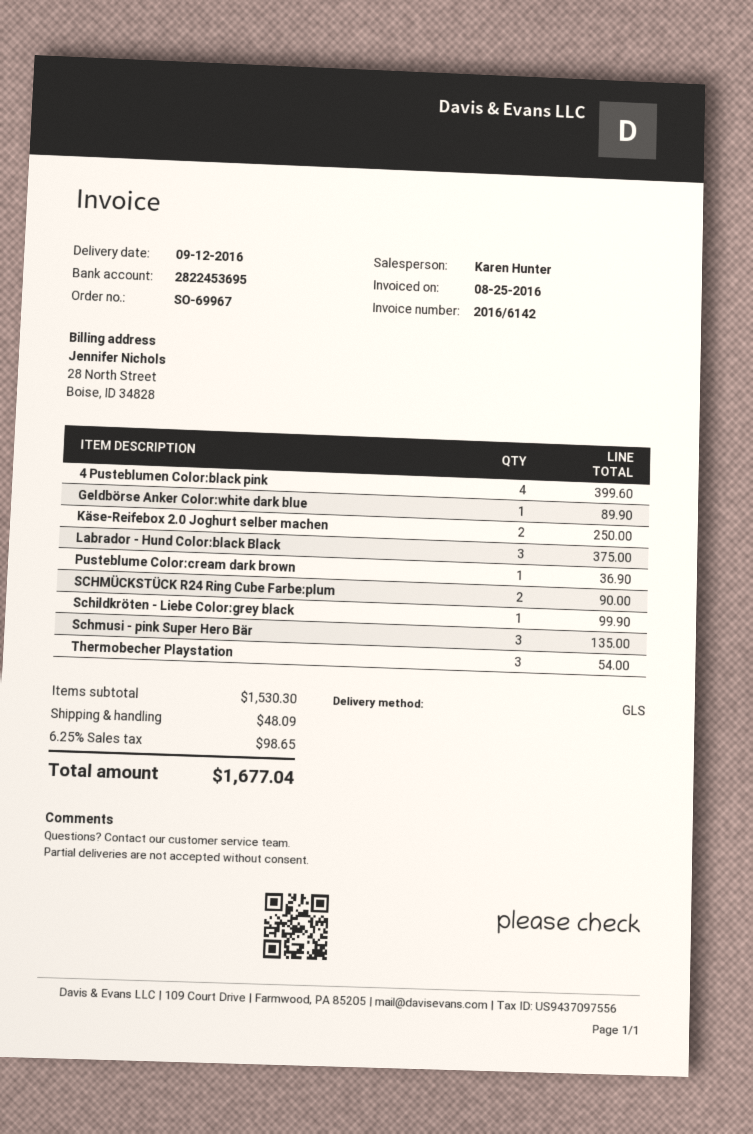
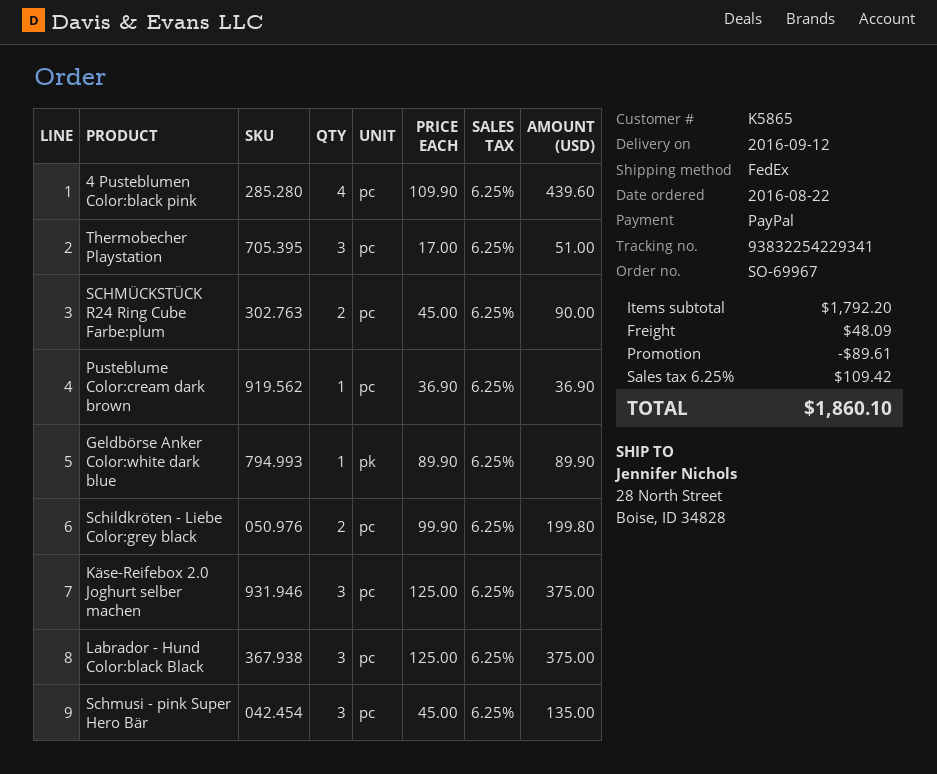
shipping method: GLS -> FedEx
4 Pusteblumen Color:black pink: 4 for 399.60 -> 4 for 439.60
Käse-Reifebox 2.0 Joghurt selber machen: 2 for 250.00 -> 3 for 375.00
Schildkröten - Liebe Color:grey black: 1 for 99.90 -> 2 for 199.80
Thermobecher Playstation: 3 for 54.00 -> 3 for 51.00
subtotal: 1530.30 -> 1792.20
discount: none -> 89.61
tax: 6.25% = 98.65 -> 6.25% = 109.42
total: 1677.04 -> 1860.10

